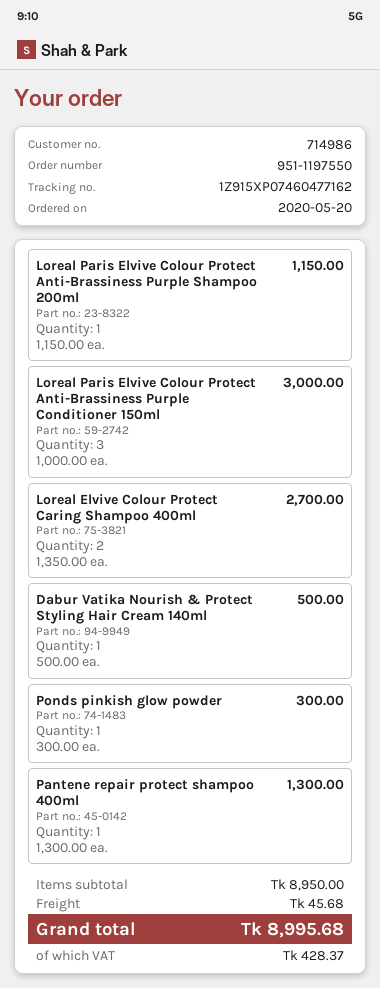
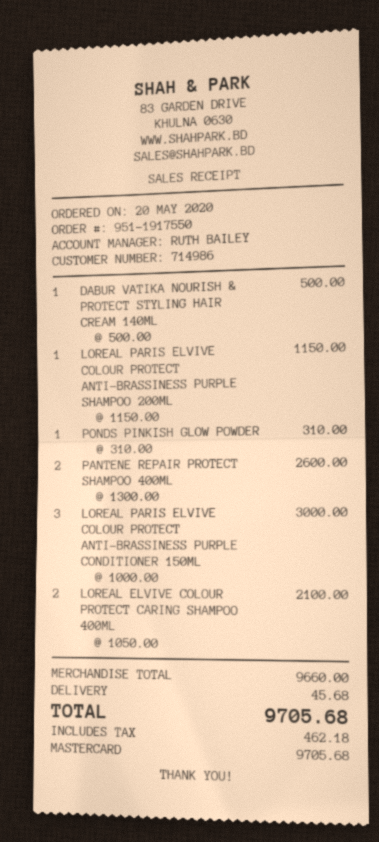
order number: 951-1197550 -> 951-1917550
Loreal Elvive Colour Protect Caring Shampoo 400ml: 2 x 1350.00 = 2700.00 -> 2 x 1050.00 = 2100.00
Ponds pinkish glow powder: 1 x 300.00 = 300.00 -> 1 x 310.00 = 310.00
Pantene repair protect shampoo 400ml: 1 x 1300.00 = 1300.00 -> 2 x 1300.00 = 2600.00
subtotal: 8950.00 -> 9660.00
tax: 428.37 -> 462.18
total: 8995.68 -> 9705.68

